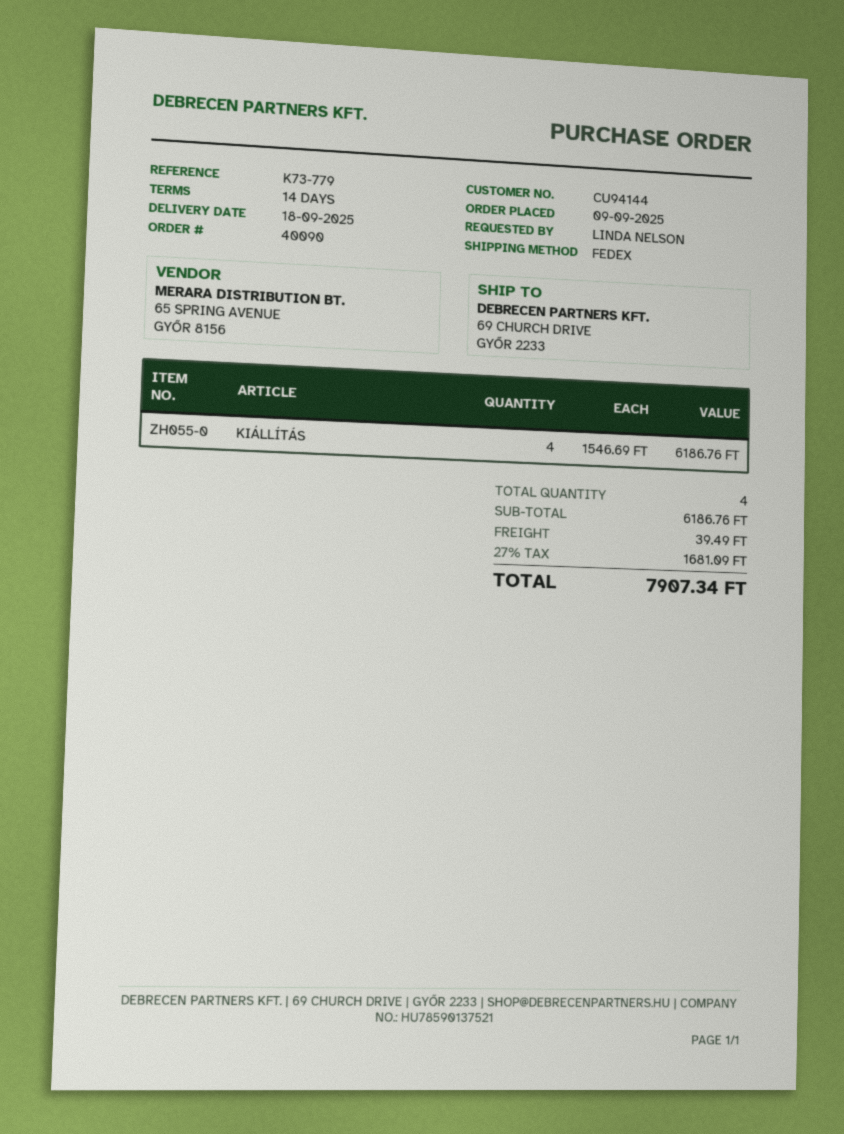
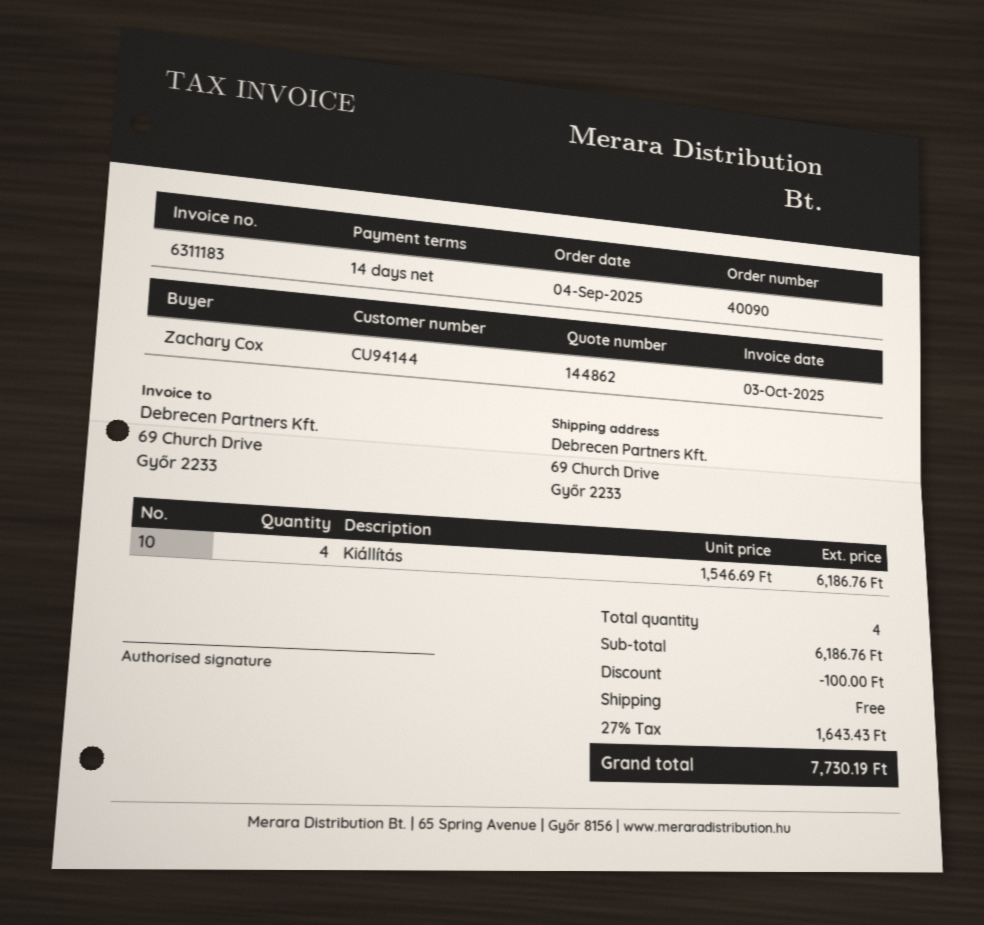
order date: 2025-09-09 -> 2025-09-04
ordered by: LINDA NELSON -> Zachary Cox
discount: none -> 100.00
shipping: 39.49 -> 0.00
tax: 27% = 1681.09 -> 27% = 1643.43
total: 7907.34 -> 7730.19

